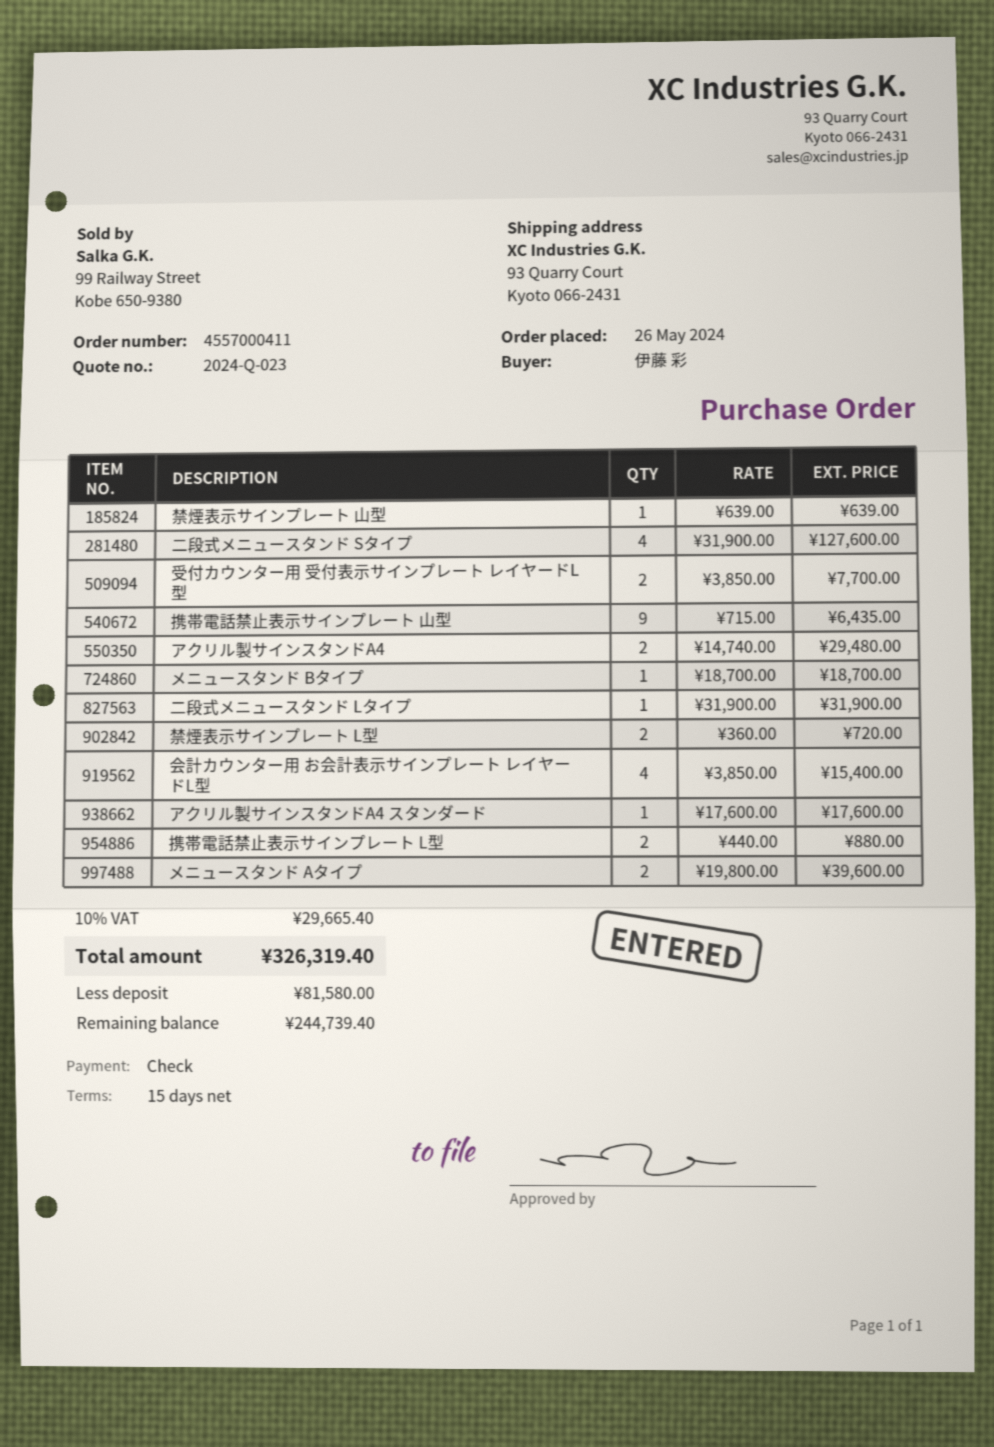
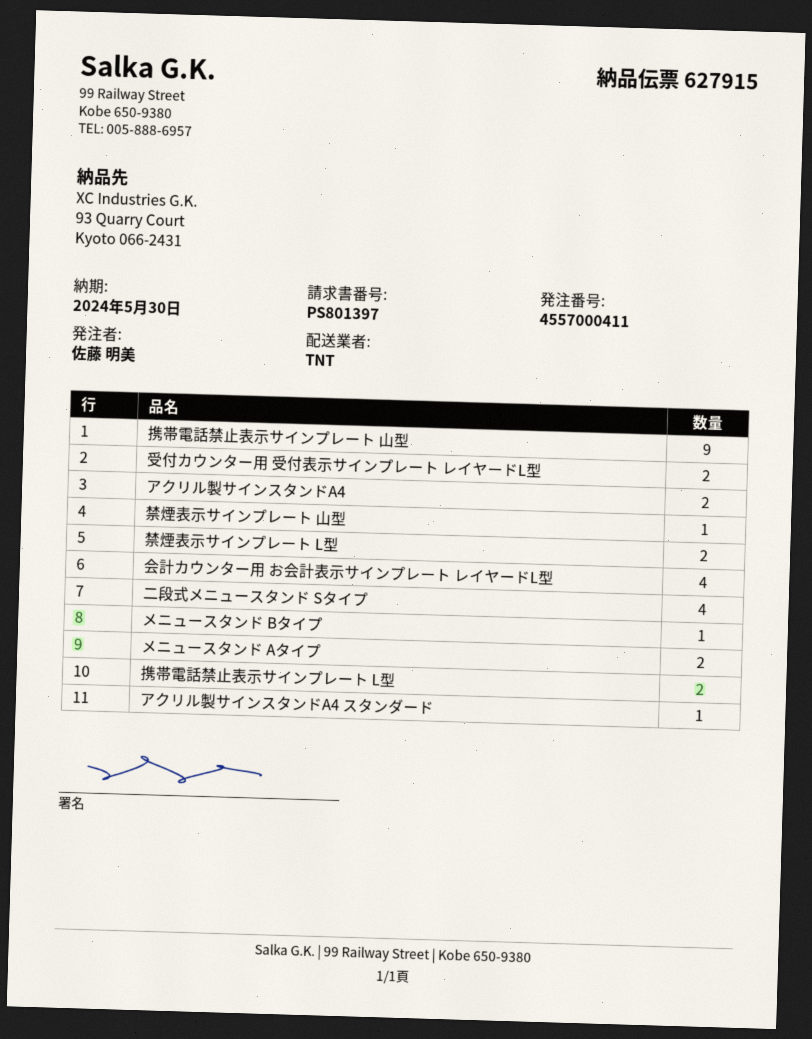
ordered by: 伊藤 彩 -> 佐藤 明美
二段式メニュースタンド Lタイプ: 1 -> none

